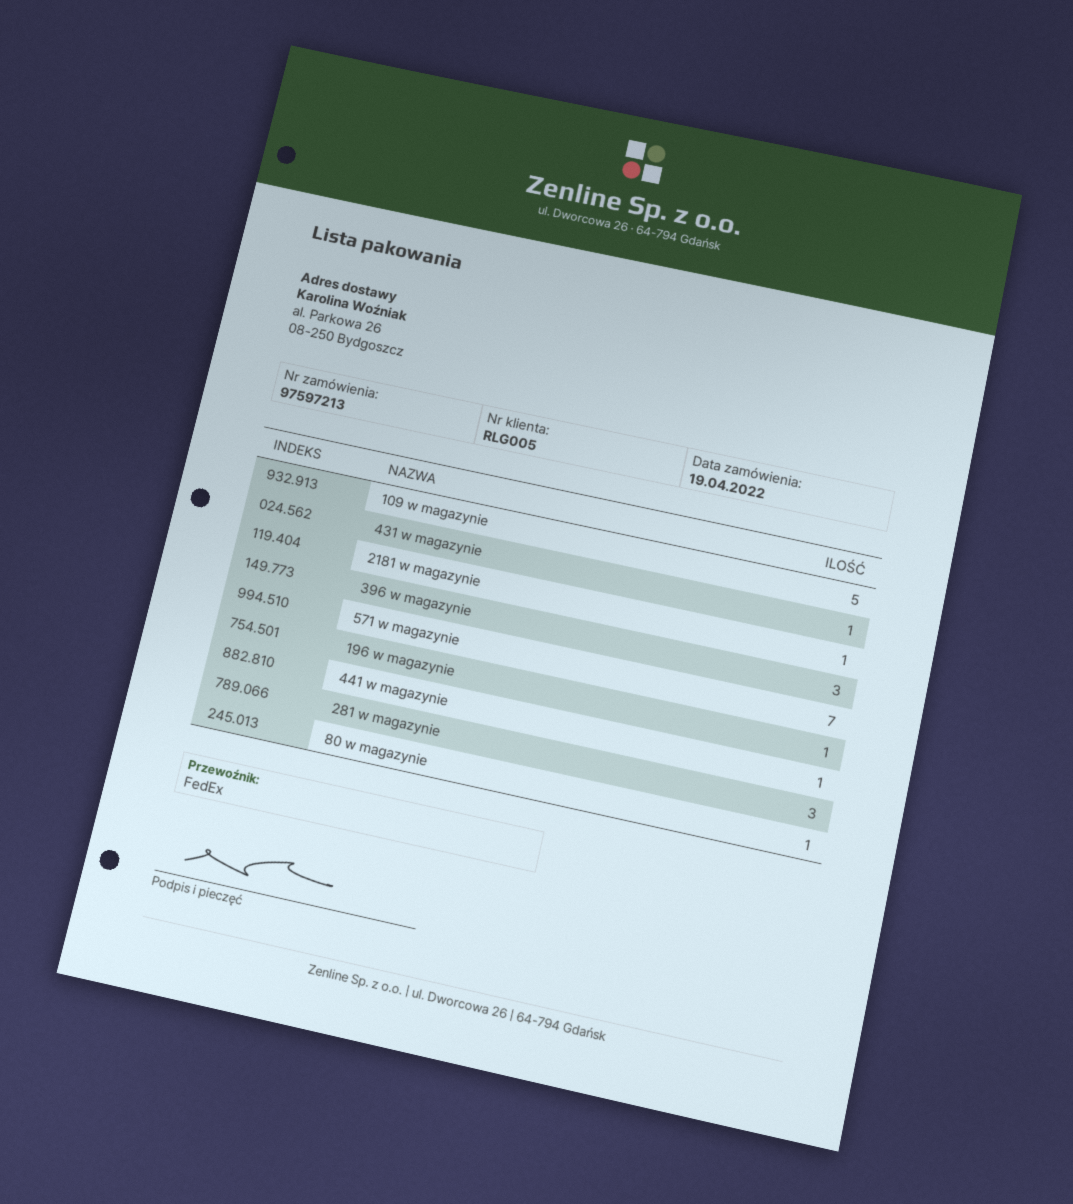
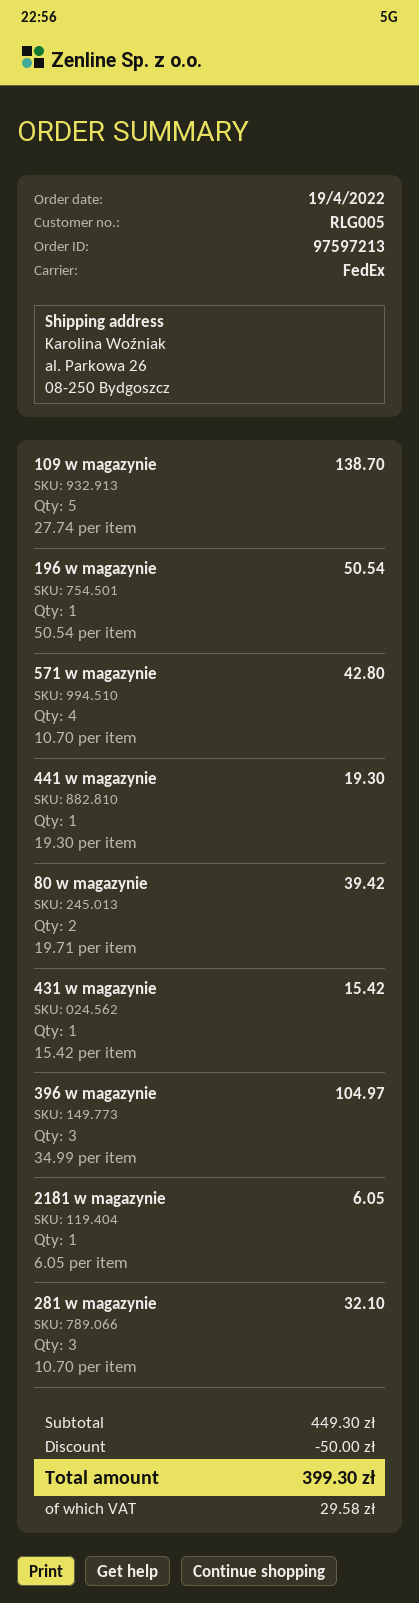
571 w magazynie: 7 -> 4
80 w magazynie: 1 -> 2

